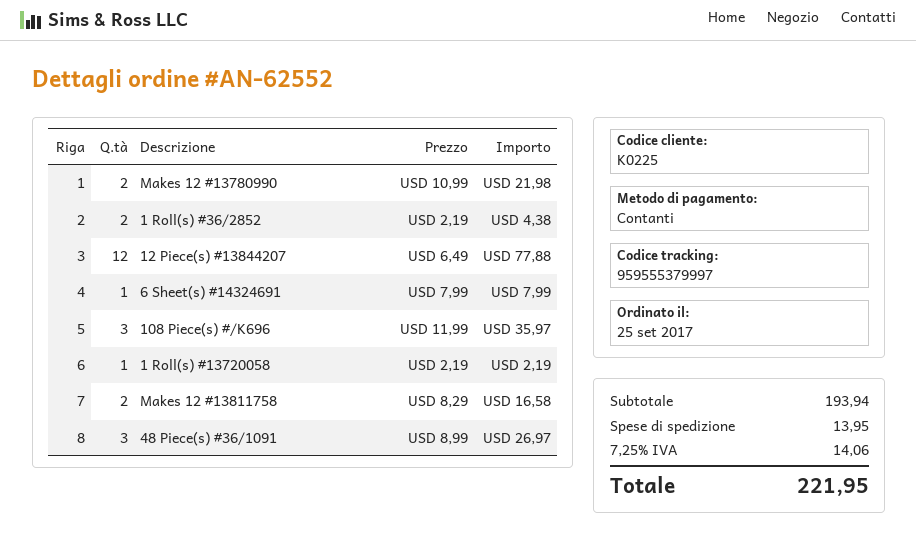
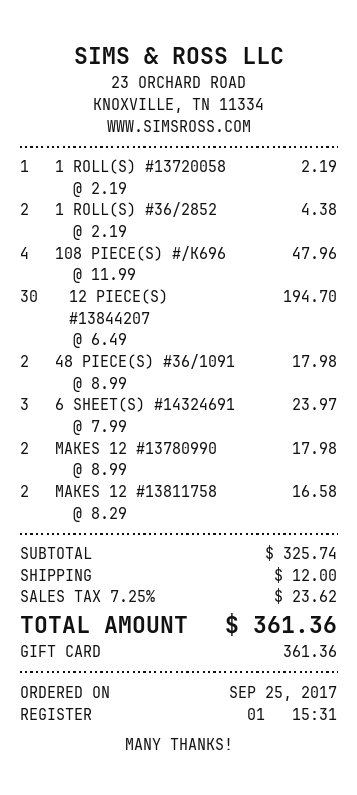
payment method: cash -> gift card
Makes 12 #13780990: 2 x 10.99 = 21.98 -> 2 x 8.99 = 17.98
12 Piece(s) #13844207: 12 x 6.49 = 77.88 -> 30 x 6.49 = 194.70
6 Sheet(s) #14324691: 1 x 7.99 = 7.99 -> 3 x 7.99 = 23.97
108 Piece(s) #/K696: 3 x 11.99 = 35.97 -> 4 x 11.99 = 47.96
48 Piece(s) #36/1091: 3 x 8.99 = 26.97 -> 2 x 8.99 = 17.98
subtotal: 193.94 -> 325.74
shipping: 13.95 -> 12.00
tax: 7.25% = 14.06 -> 7.25% = 23.62
total: 221.95 -> 361.36

